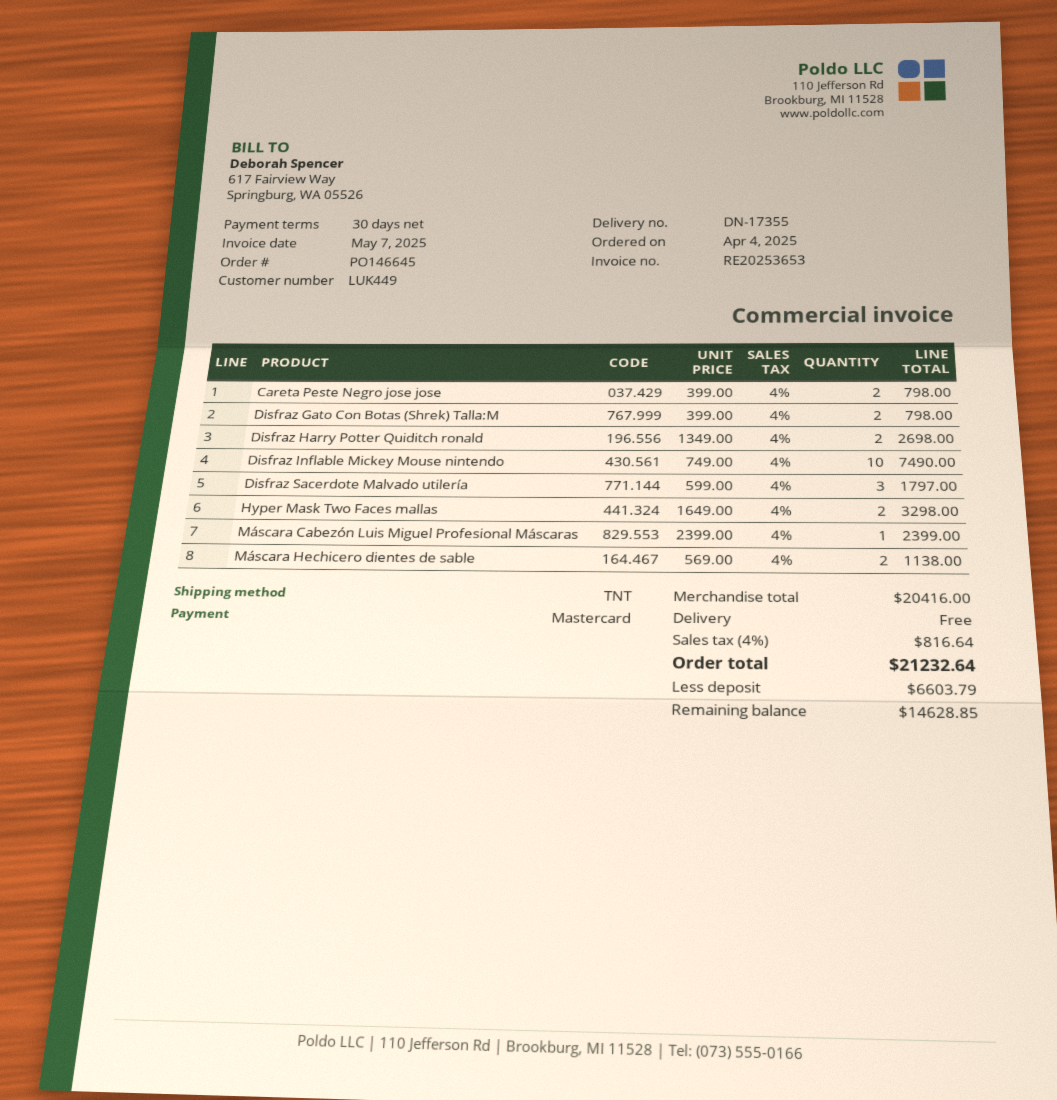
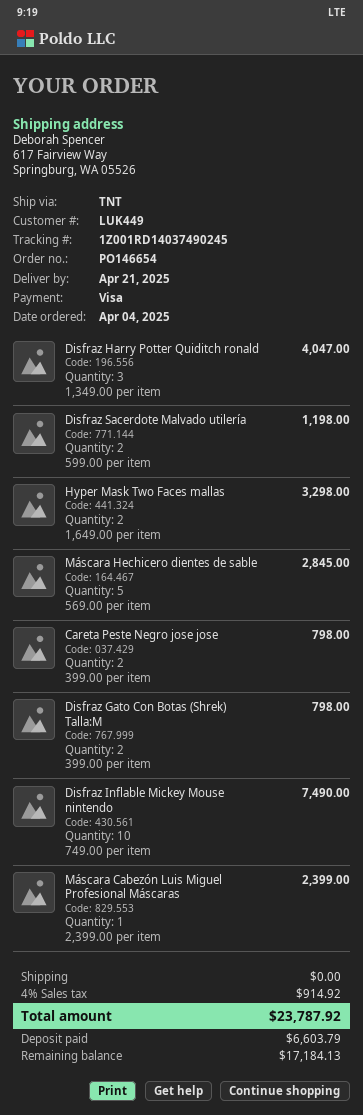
order number: PO146645 -> PO146654
payment method: Mastercard -> Visa
Disfraz Harry Potter Quiditch ronald: 2 x 1349.00 = 2698.00 -> 3 x 1349.00 = 4047.00
Disfraz Sacerdote Malvado utilería: 3 x 599.00 = 1797.00 -> 2 x 599.00 = 1198.00
Máscara Hechicero dientes de sable: 2 x 569.00 = 1138.00 -> 5 x 569.00 = 2845.00
tax: 4% = 816.64 -> 4% = 914.92
total: 21232.64 -> 23787.92
balance: 14628.85 -> 17184.13

